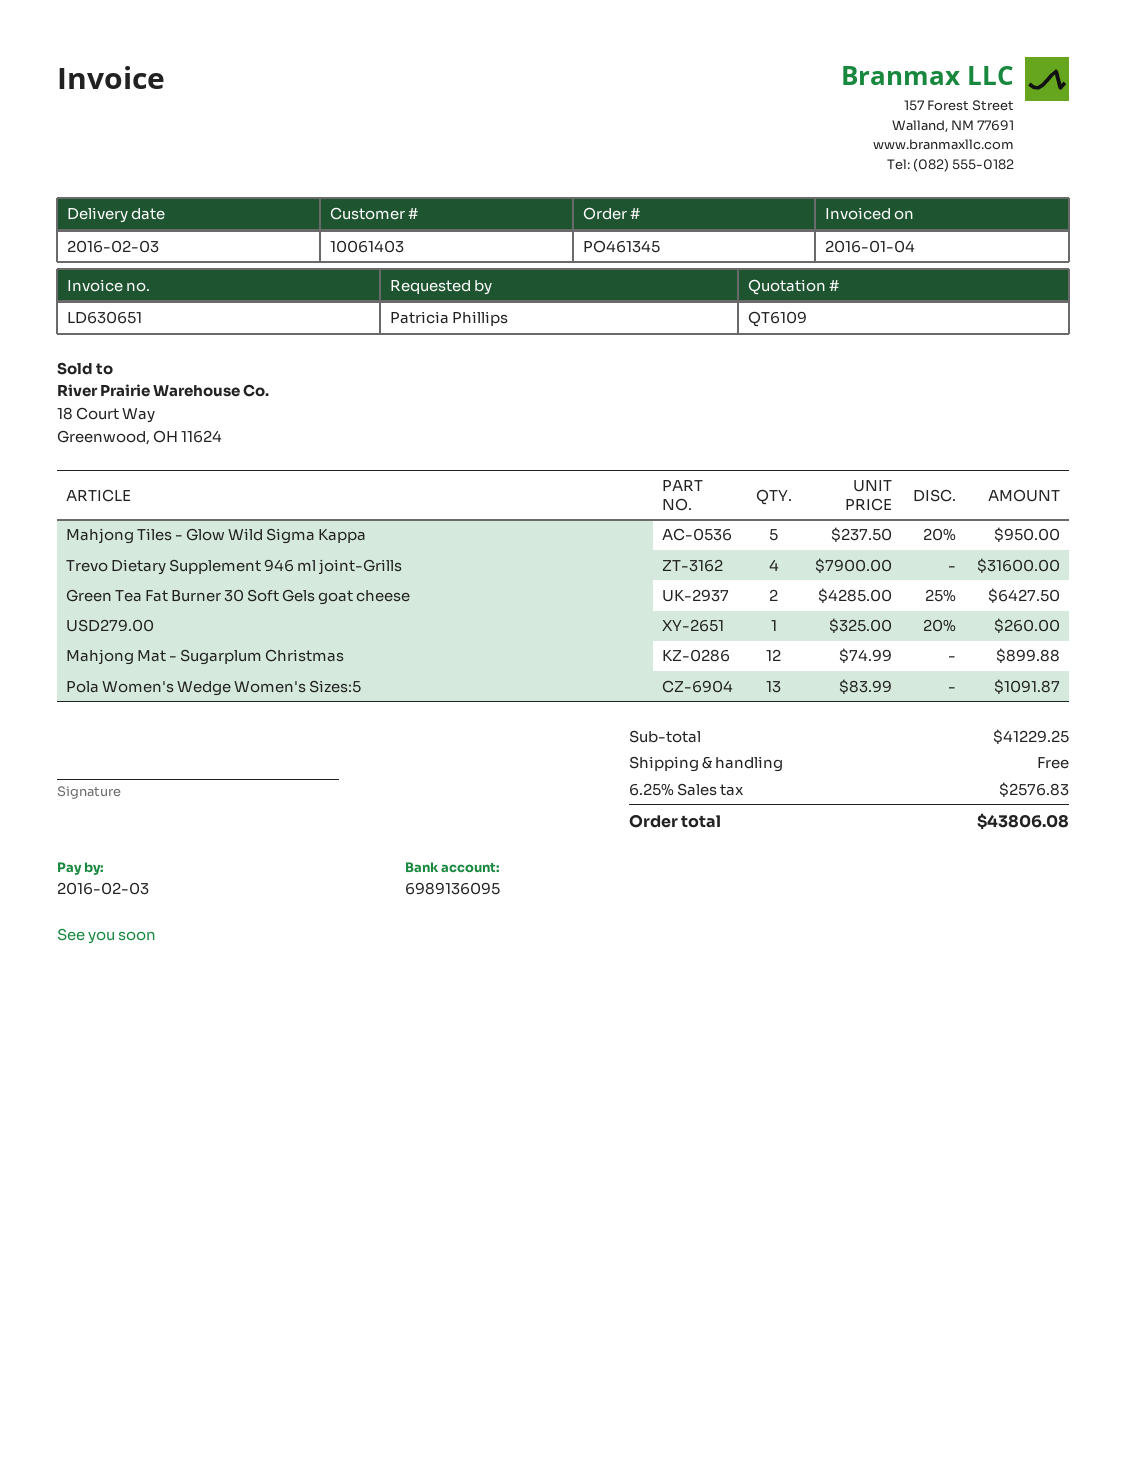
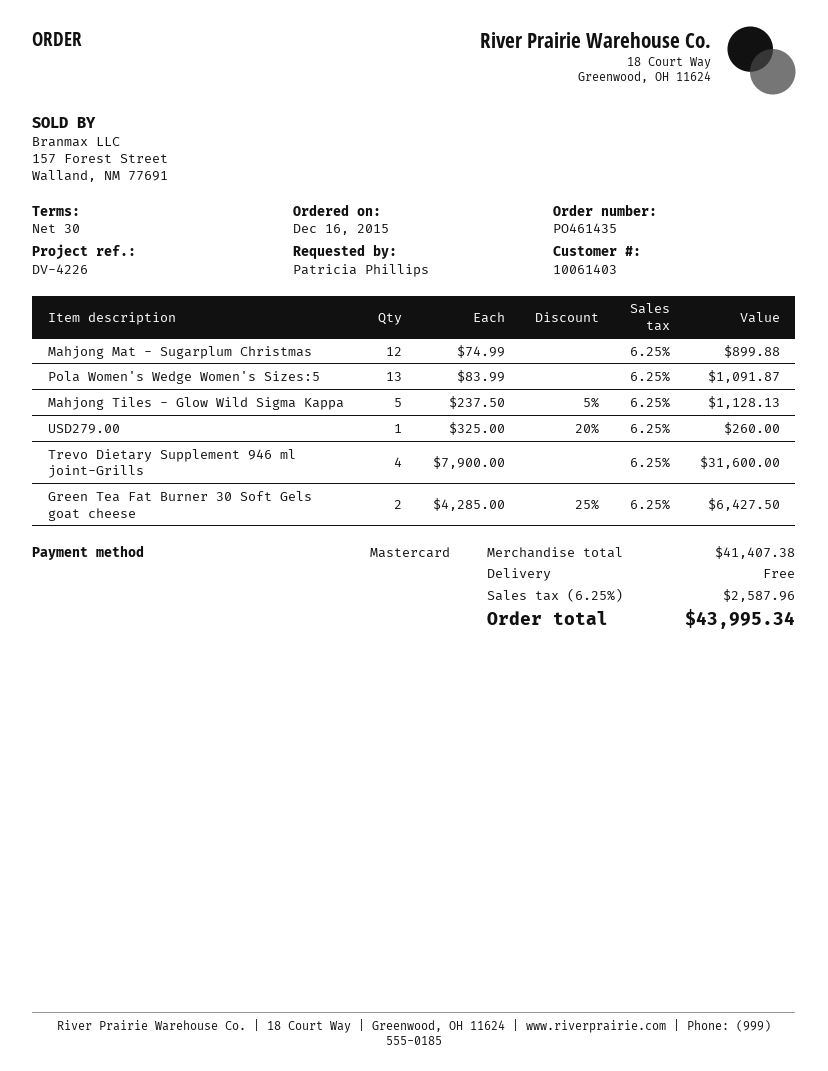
order number: PO461345 -> PO461435
Mahjong Tiles - Glow Wild Sigma Kappa: 5 x 237.50 - 20% = 950.00 -> 5 x 237.50 - 5% = 1128.13
subtotal: 41229.25 -> 41407.38
tax: 6.25% = 2576.83 -> 6.25% = 2587.96
total: 43806.08 -> 43995.34

